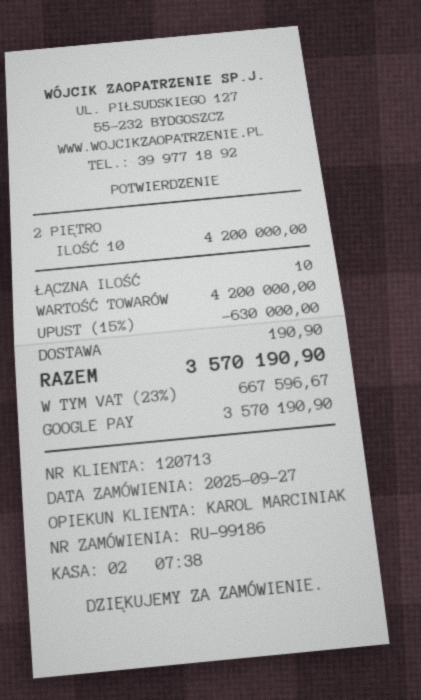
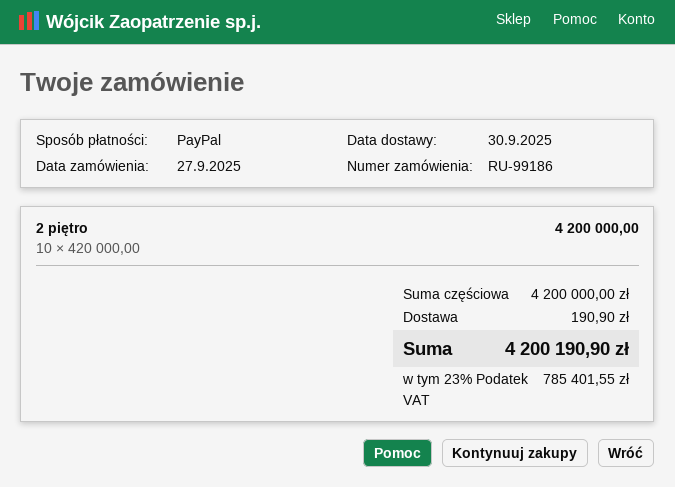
payment method: Google Pay -> PayPal
discount: 15% = 630000.00 -> none
tax: 23% = 667596.67 -> 23% = 785401.55
total: 3570190.90 -> 4200190.90

